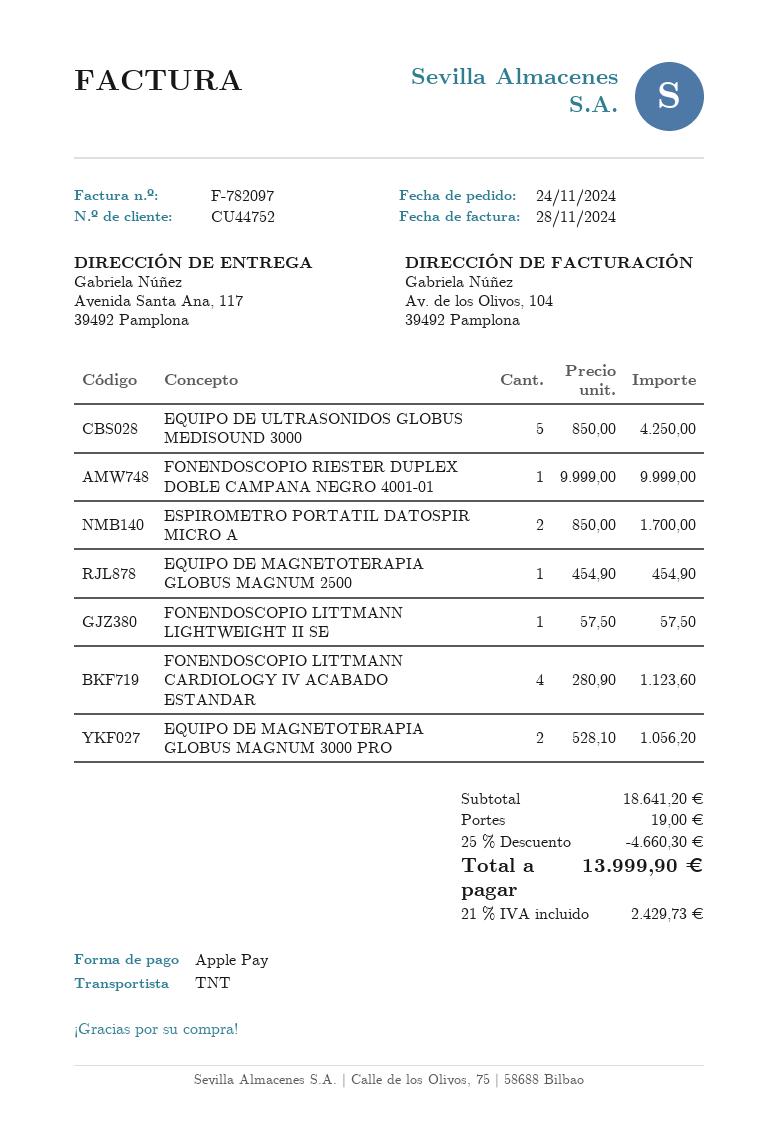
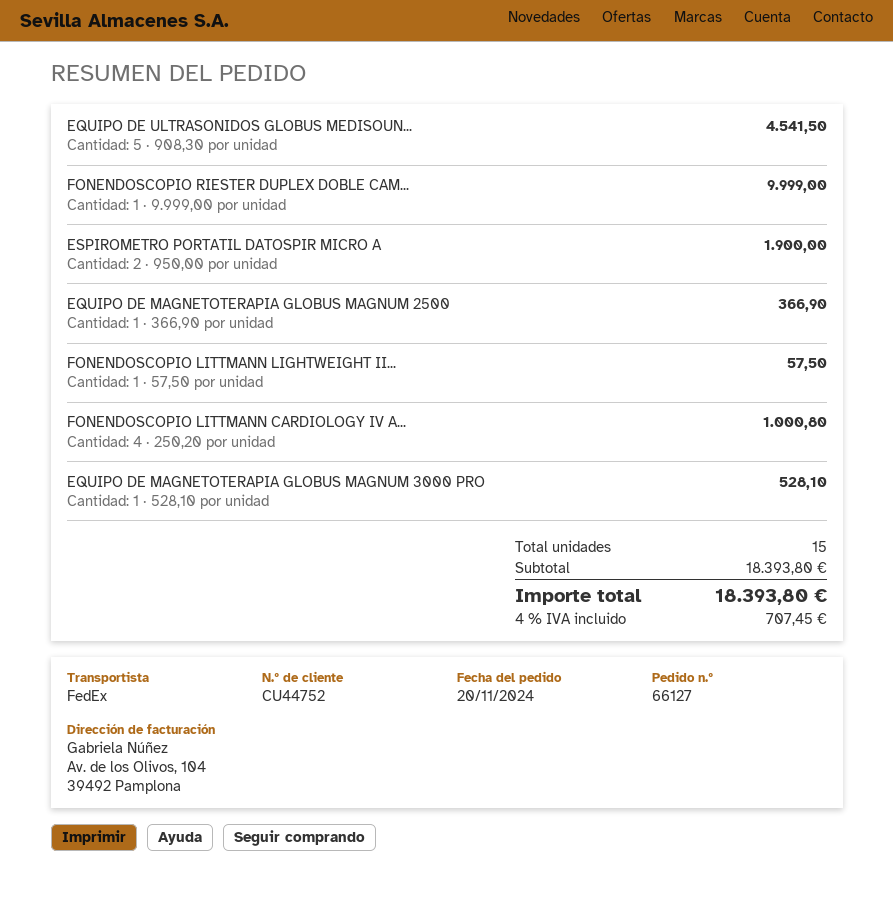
order date: 2024-11-24 -> 2024-11-20
shipping method: TNT -> FedEx
EQUIPO DE ULTRASONIDOS GLOBUS MEDISOUND 3000: 5 x 850.00 = 4250.00 -> 5 x 908.30 = 4541.50
ESPIROMETRO PORTATIL DATOSPIR MICRO A: 2 x 850.00 = 1700.00 -> 2 x 950.00 = 1900.00
EQUIPO DE MAGNETOTERAPIA GLOBUS MAGNUM 2500: 1 x 454.90 = 454.90 -> 1 x 366.90 = 366.90
FONENDOSCOPIO LITTMANN CARDIOLOGY IV ACABADO ESTANDAR: 4 x 280.90 = 1123.60 -> 4 x 250.20 = 1000.80
EQUIPO DE MAGNETOTERAPIA GLOBUS MAGNUM 3000 PRO: 2 x 528.10 = 1056.20 -> 1 x 528.10 = 528.10
subtotal: 18641.20 -> 18393.80
discount: 25% = 4660.30 -> none
shipping: 19.00 -> none
tax: 21% = 2429.73 -> 4% = 707.45
total: 13999.90 -> 18393.80

